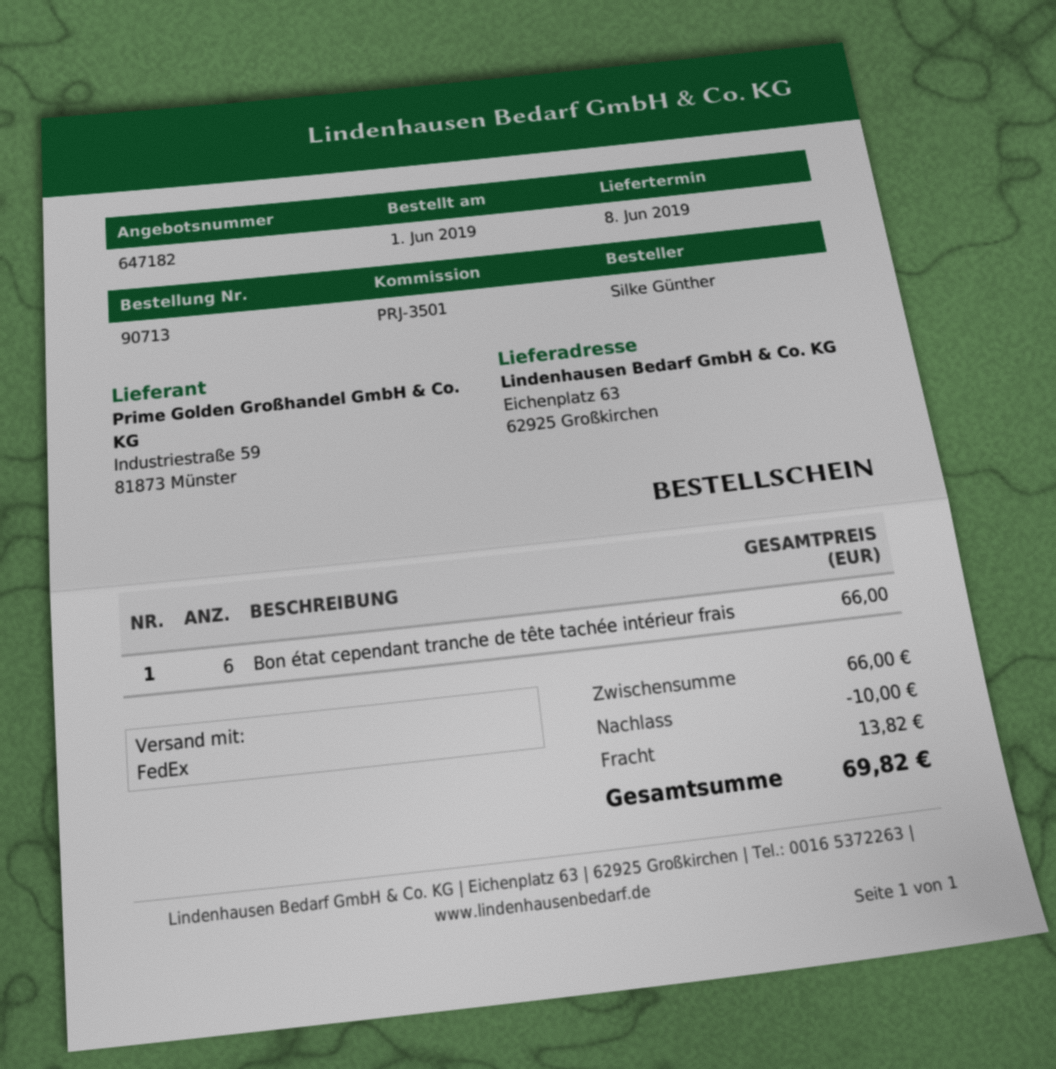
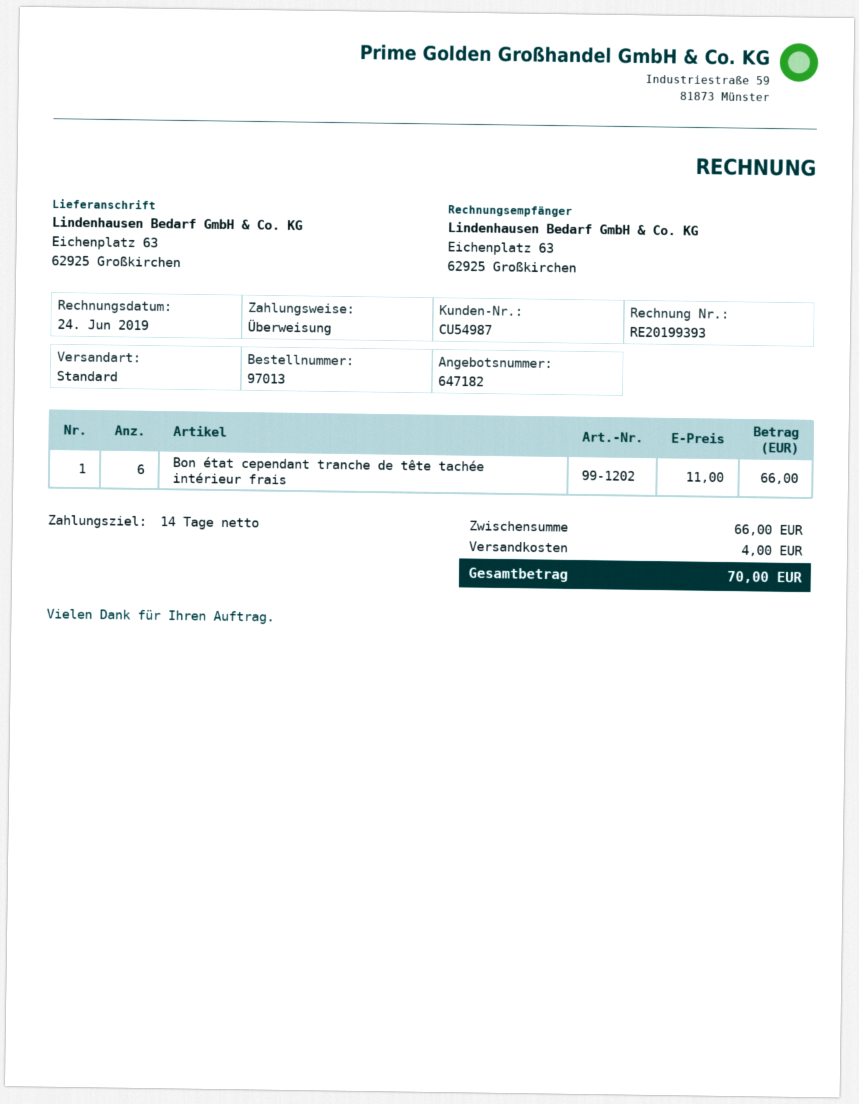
order number: 90713 -> 97013
shipping method: FedEx -> standard
discount: 10.00 -> none
shipping: 13.82 -> 4.00
total: 69.82 -> 70.00

